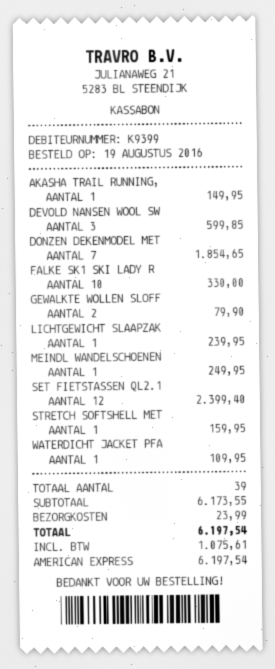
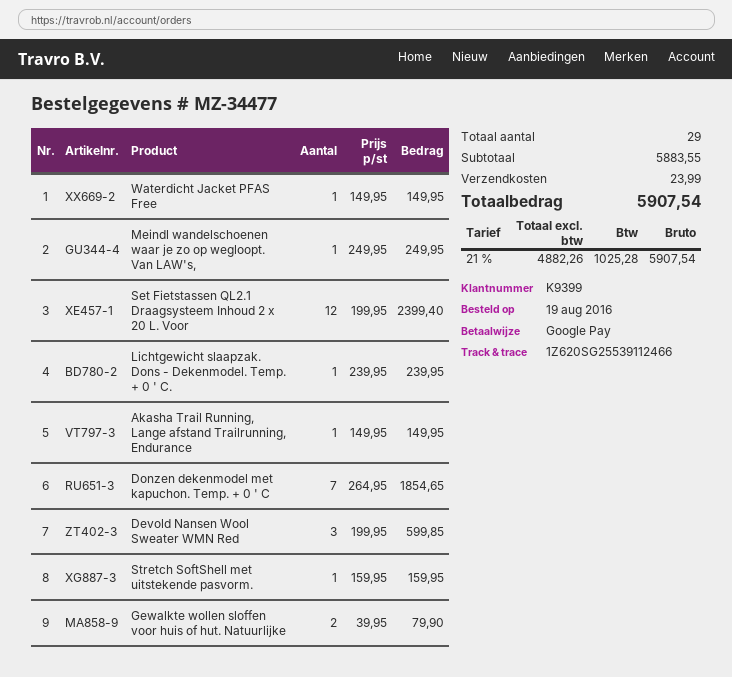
payment method: American Express -> Google Pay
FALKE SK1 SKI LADY R: 10 for 330.00 -> none
WATERDICHT JACKET PFA: 1 for 109.95 -> 1 for 149.95
total quantity: 39 -> 29
subtotal: 6173.55 -> 5883.55
tax: 1075.61 -> 1025.28
total: 6197.54 -> 5907.54

